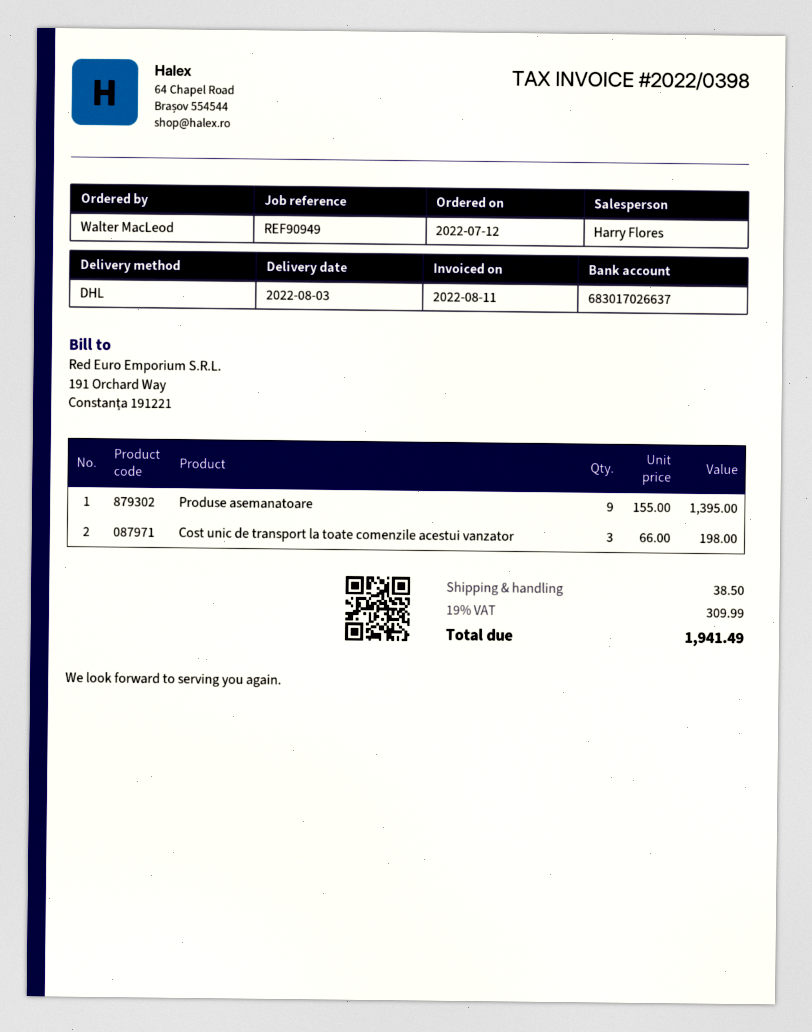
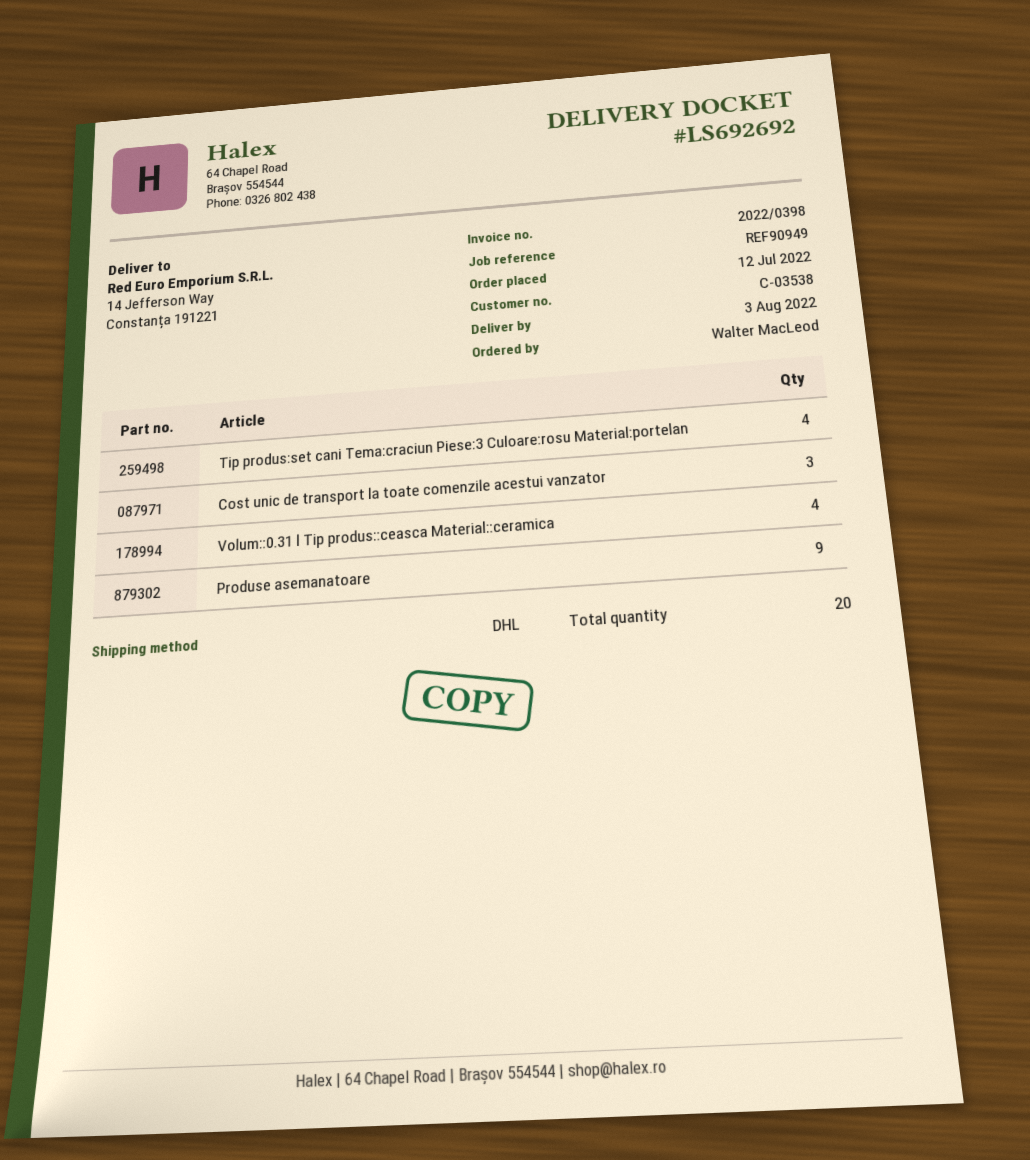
Tip produs:set cani Tema:craciun Piese:3 Culoare:rosu Material:portelan: none -> 4
Volum::0.31 l Tip produs::ceasca Material::ceramica: none -> 4

